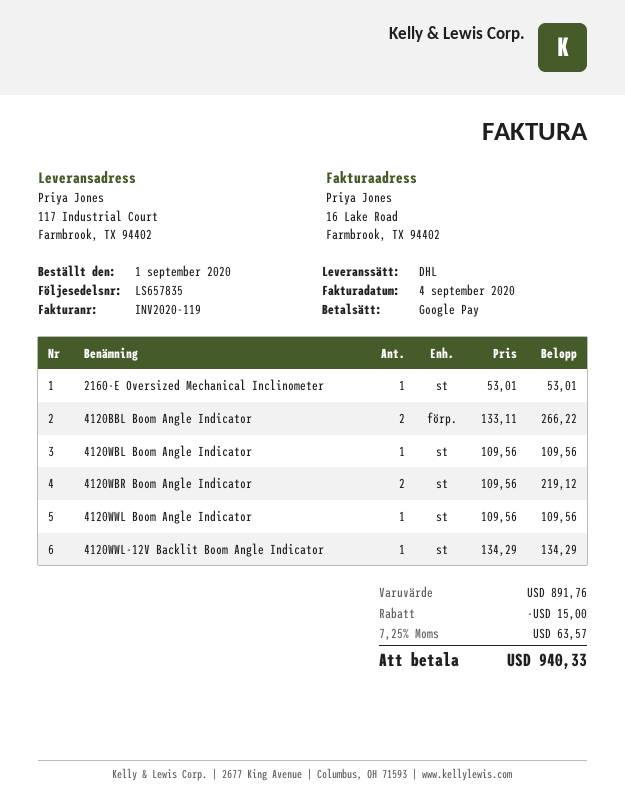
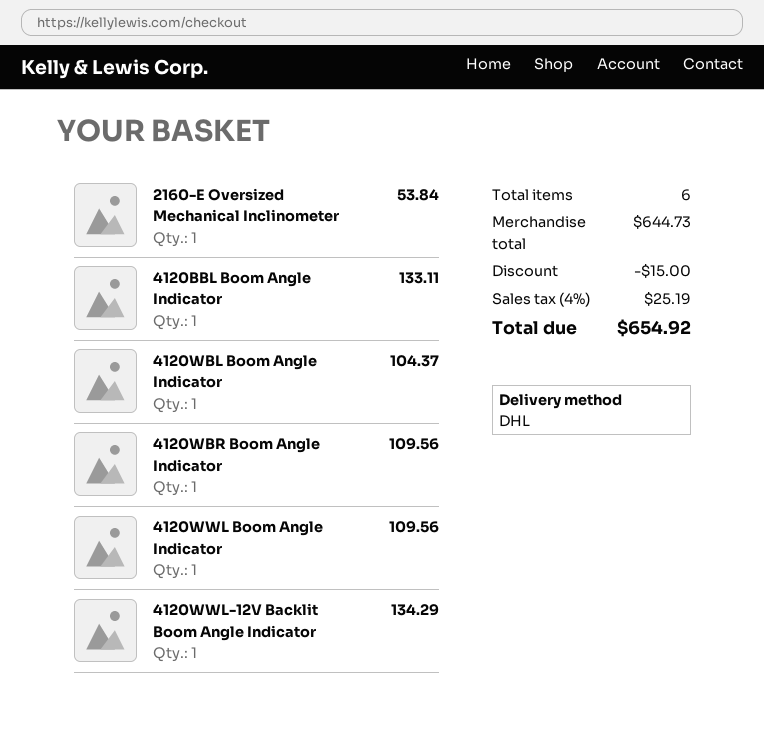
2160-E Oversized Mechanical Inclinometer: 1 for 53.01 -> 1 for 53.84
4120BBL Boom Angle Indicator: 2 for 266.22 -> 1 for 133.11
4120WBL Boom Angle Indicator: 1 for 109.56 -> 1 for 104.37
4120WBR Boom Angle Indicator: 2 for 219.12 -> 1 for 109.56
subtotal: 891.76 -> 644.73
tax: 7.25% = 63.57 -> 4% = 25.19
total: 940.33 -> 654.92

